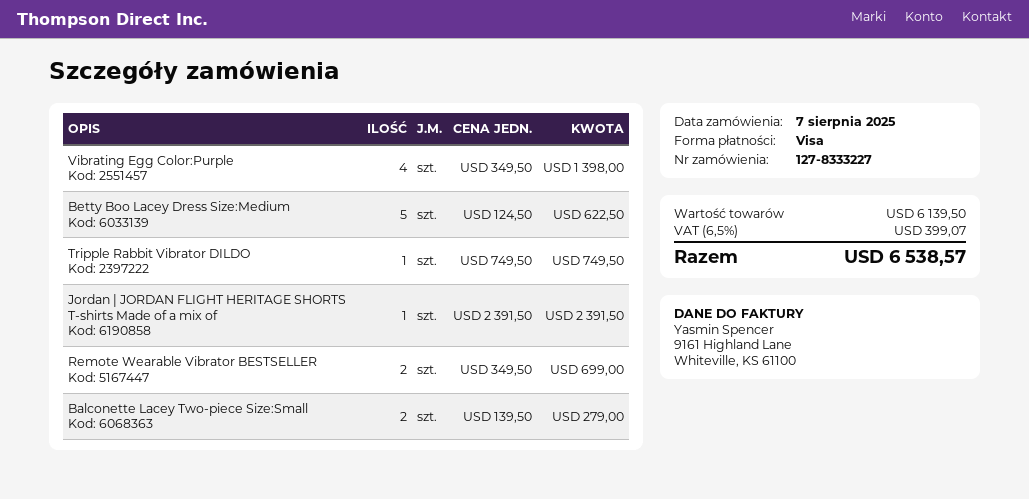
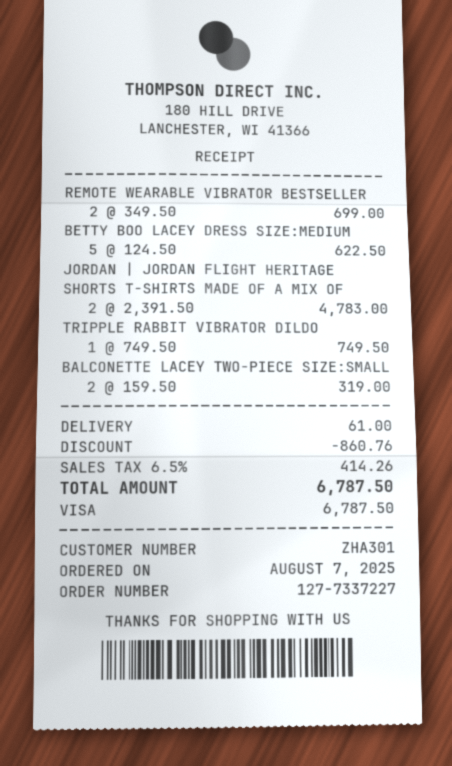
order number: 127-8333227 -> 127-7337227
Vibrating Egg Color:Purple: 4 x 349.50 = 1398.00 -> none
Jordan | JORDAN FLIGHT HERITAGE SHORTS T-shirts Made of a mix of: 1 x 2391.50 = 2391.50 -> 2 x 2391.50 = 4783.00
Balconette Lacey Two-piece Size:Small: 2 x 139.50 = 279.00 -> 2 x 159.50 = 319.00
discount: none -> 860.76
shipping: none -> 61.00
tax: 6.5% = 399.07 -> 6.5% = 414.26
total: 6538.57 -> 6787.50

